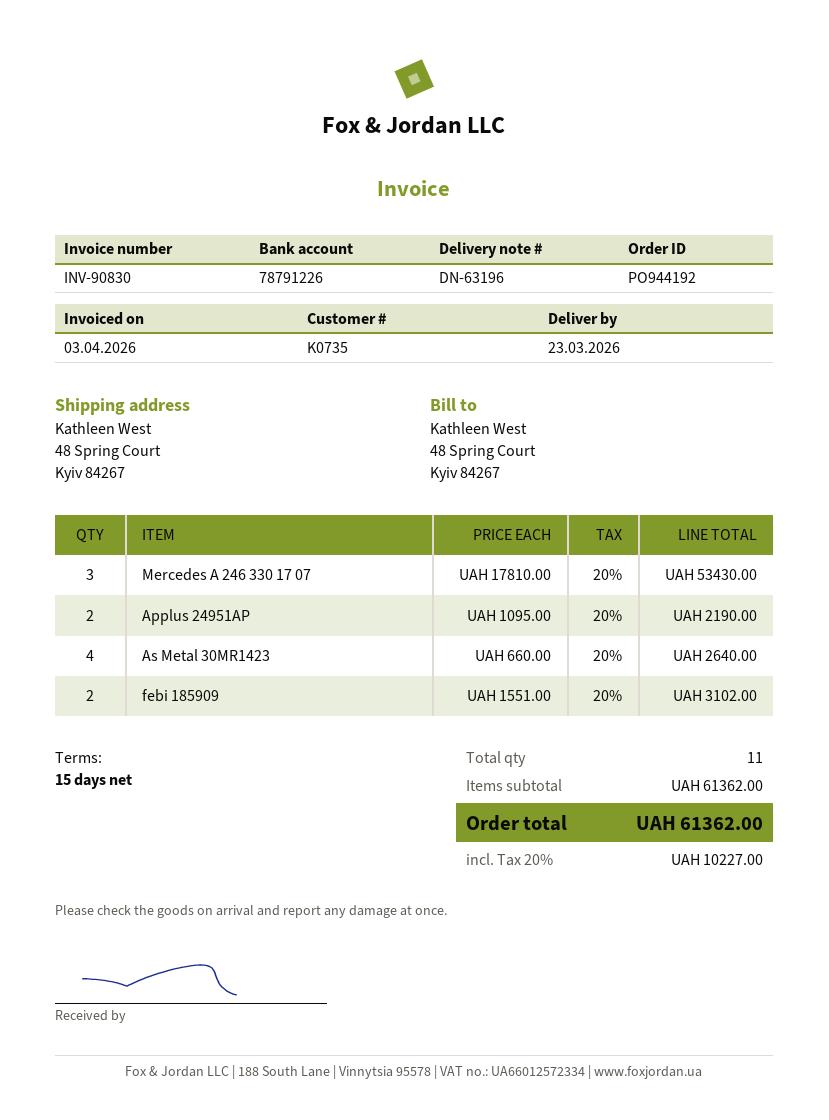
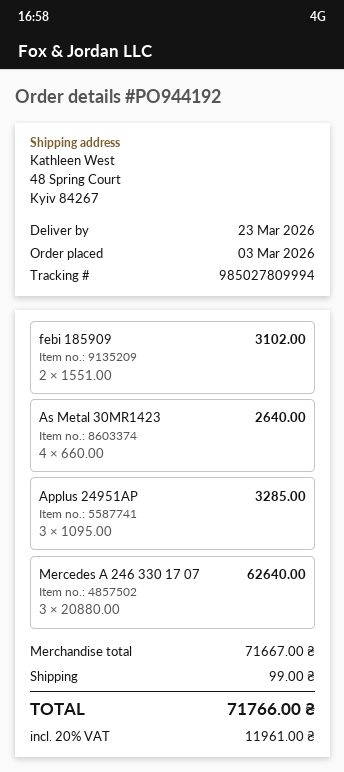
Mercedes A 246 330 17 07: 3 x 17810.00 = 53430.00 -> 3 x 20880.00 = 62640.00
Applus 24951AP: 2 x 1095.00 = 2190.00 -> 3 x 1095.00 = 3285.00
subtotal: 61362.00 -> 71667.00
shipping: none -> 99.00
tax: 20% = 10227.00 -> 20% = 11961.00
total: 61362.00 -> 71766.00

